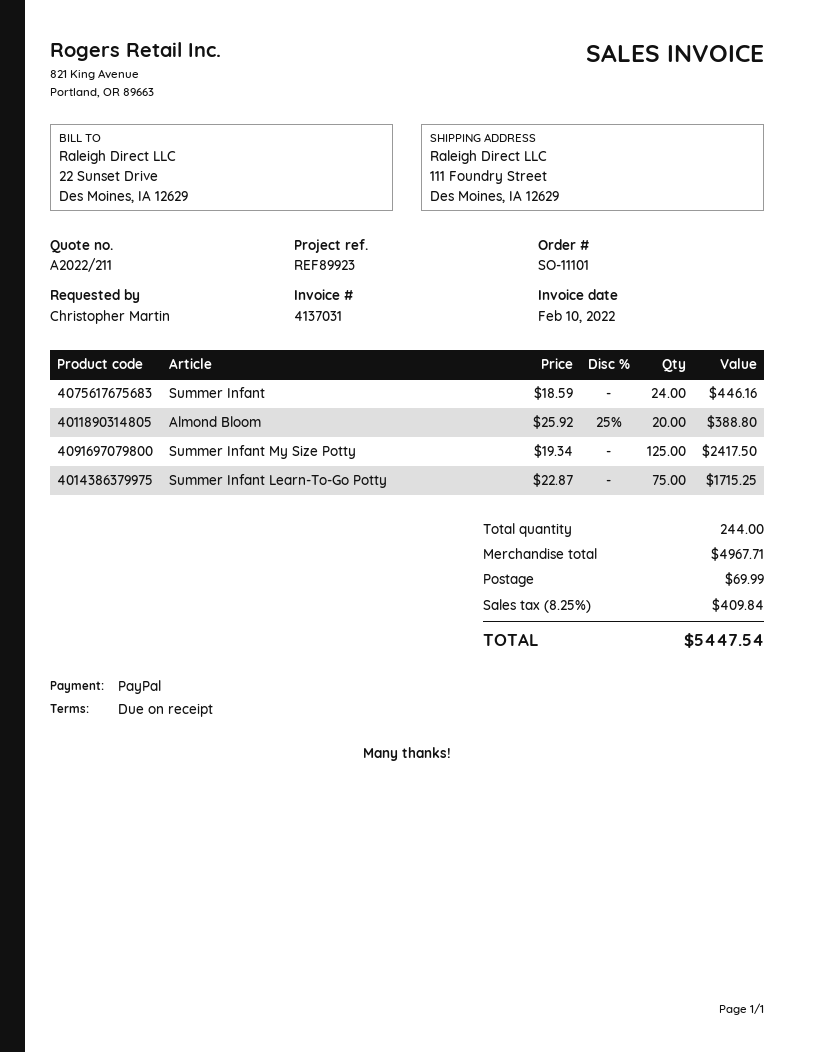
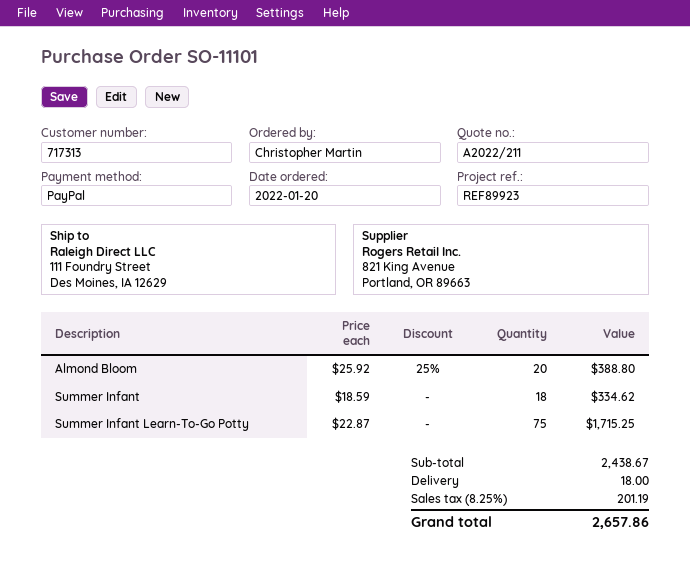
Summer Infant: 24 x 18.59 = 446.16 -> 18 x 18.59 = 334.62
Summer Infant My Size Potty: 125 x 19.34 = 2417.50 -> none
subtotal: 4967.71 -> 2438.67
shipping: 69.99 -> 18.00
tax: 8.25% = 409.84 -> 8.25% = 201.19
total: 5447.54 -> 2657.86

